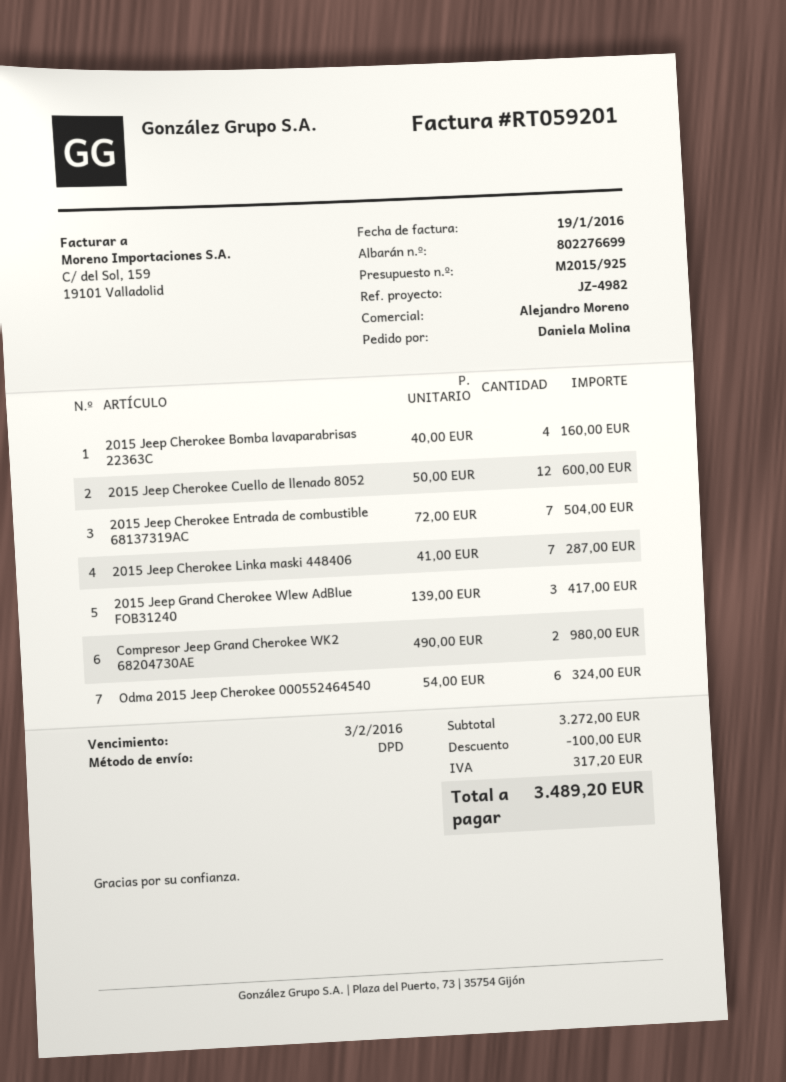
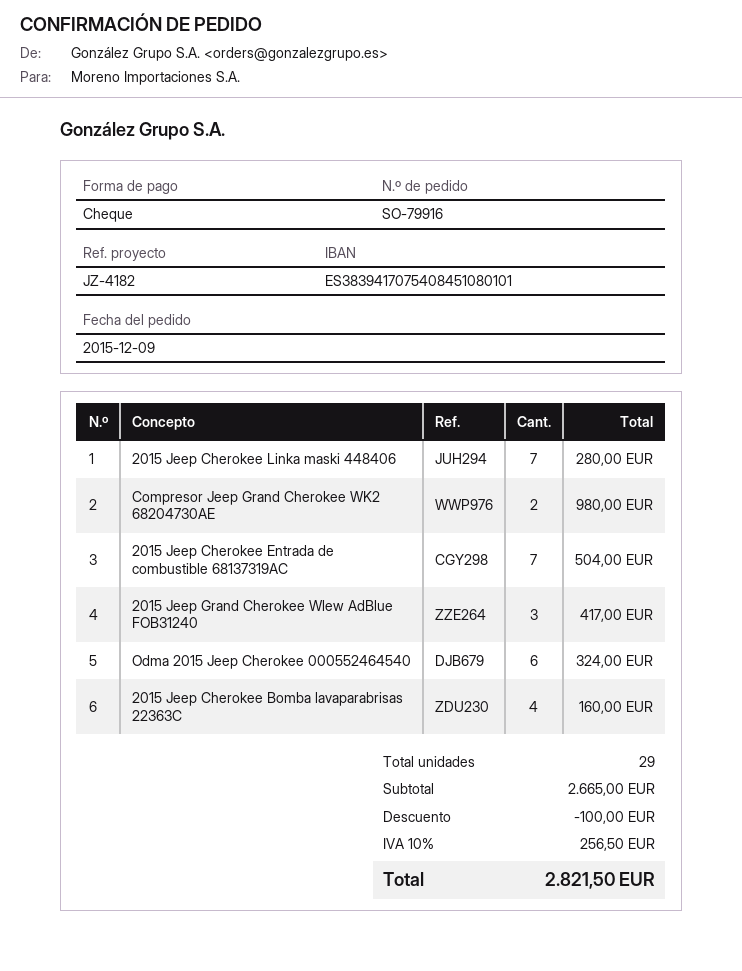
reference: JZ-4982 -> JZ-4182
2015 Jeep Cherokee Cuello de llenado 8052: 12 for 600.00 -> none
2015 Jeep Cherokee Linka maski 448406: 7 for 287.00 -> 7 for 280.00
subtotal: 3272.00 -> 2665.00
tax: 317.20 -> 256.50
total: 3489.20 -> 2821.50

